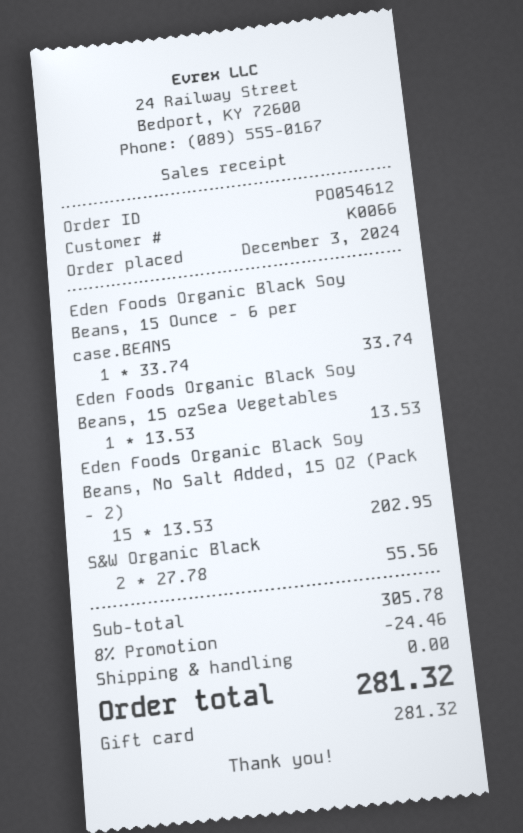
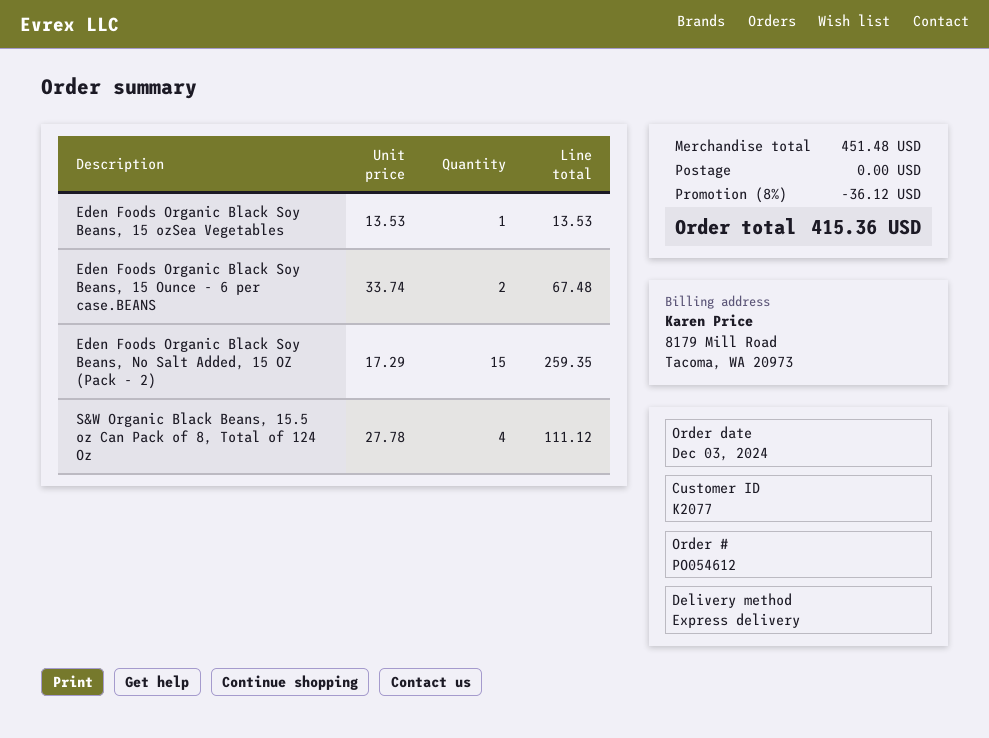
customer number: K0066 -> K2077
Eden Foods Organic Black Soy Beans, 15 Ounce - 6 per case.BEANS: 1 x 33.74 = 33.74 -> 2 x 33.74 = 67.48
Eden Foods Organic Black Soy Beans, No Salt Added, 15 OZ (Pack - 2): 15 x 13.53 = 202.95 -> 15 x 17.29 = 259.35
S&W Organic Black: 2 x 27.78 = 55.56 -> 4 x 27.78 = 111.12
subtotal: 305.78 -> 451.48
discount: 8% = 24.46 -> 8% = 36.12
total: 281.32 -> 415.36

